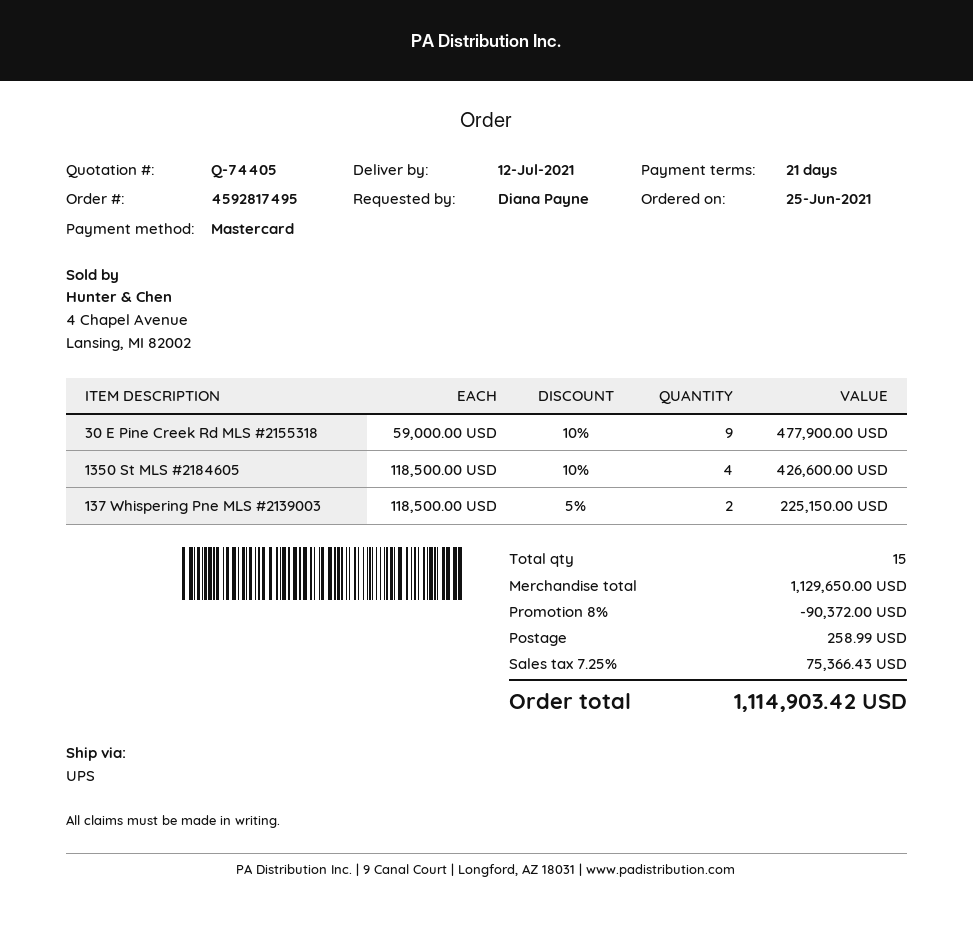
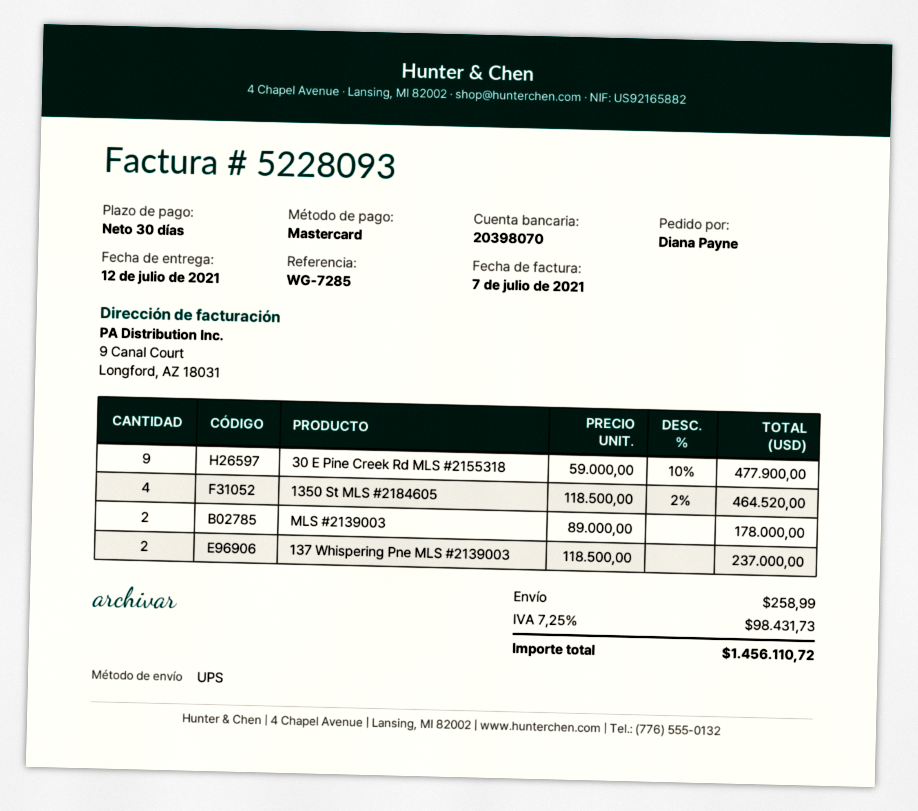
payment terms: 21 days -> 30 days
1350 St MLS #2184605: 4 x 118500.00 - 10% = 426600.00 -> 4 x 118500.00 - 2% = 464520.00
137 Whispering Pne MLS #2139003: 2 x 118500.00 - 5% = 225150.00 -> 2 x 118500.00 = 237000.00
MLS #2139003: none -> 2 x 89000.00 = 178000.00
discount: 8% = 90372.00 -> none
tax: 7.25% = 75366.43 -> 7.25% = 98431.73
total: 1114903.42 -> 1456110.72

